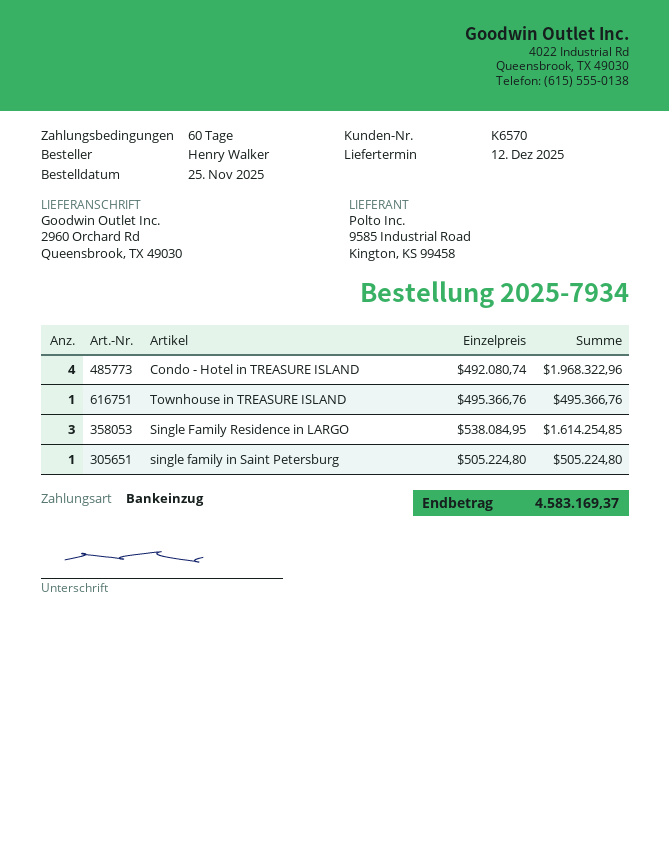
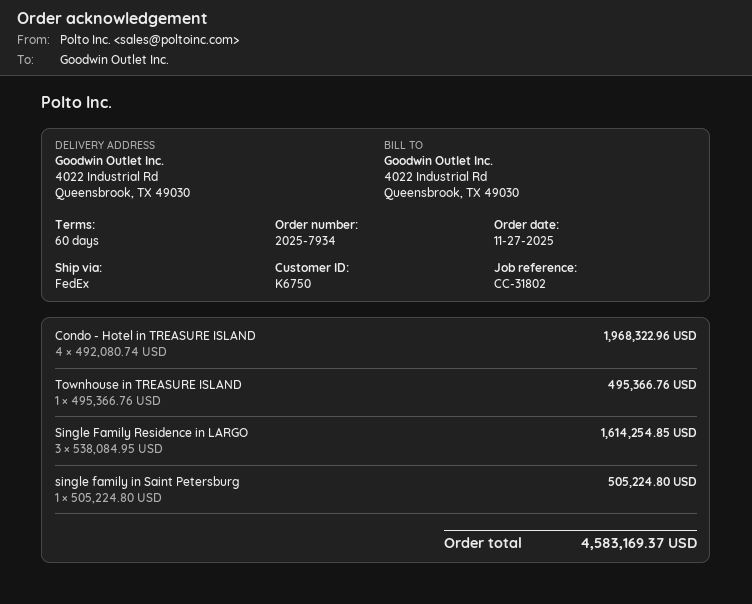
order date: 2025-11-25 -> 2025-11-27
customer number: K6570 -> K6750
ship to: 2960 Orchard Rd, Queensbrook, TX 49030 -> 4022 Industrial Rd, Queensbrook, TX 49030

